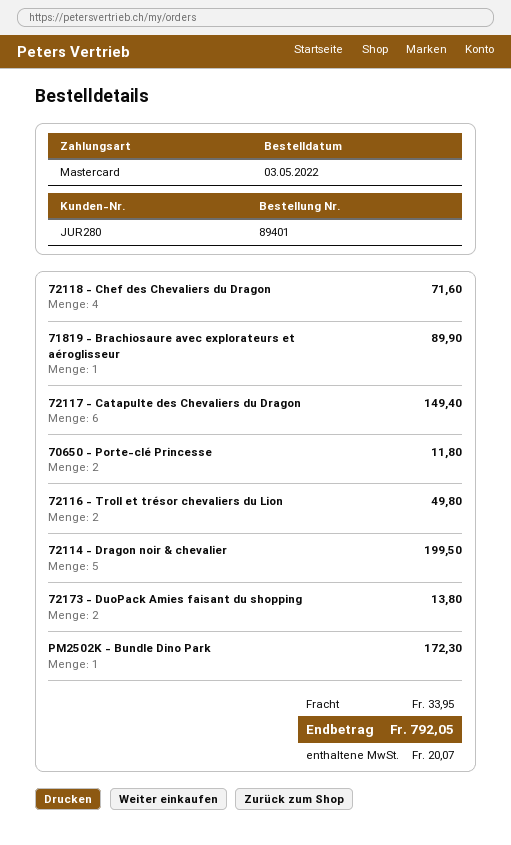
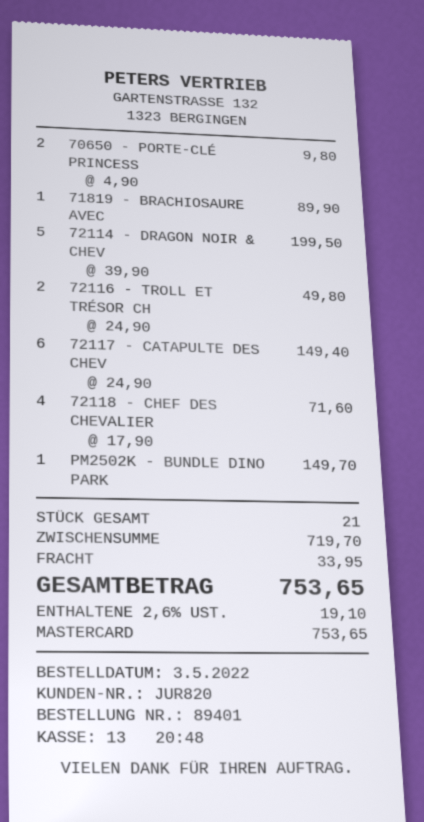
customer number: JUR280 -> JUR820
70650 - Porte-clé Princesse: 2 for 11.80 -> 2 for 9.80
72173 - DuoPack Amies faisant du shopping: 2 for 13.80 -> none
PM2502K - Bundle Dino Park: 1 for 172.30 -> 1 for 149.70
tax: 20.07 -> 19.10
total: 792.05 -> 753.65

